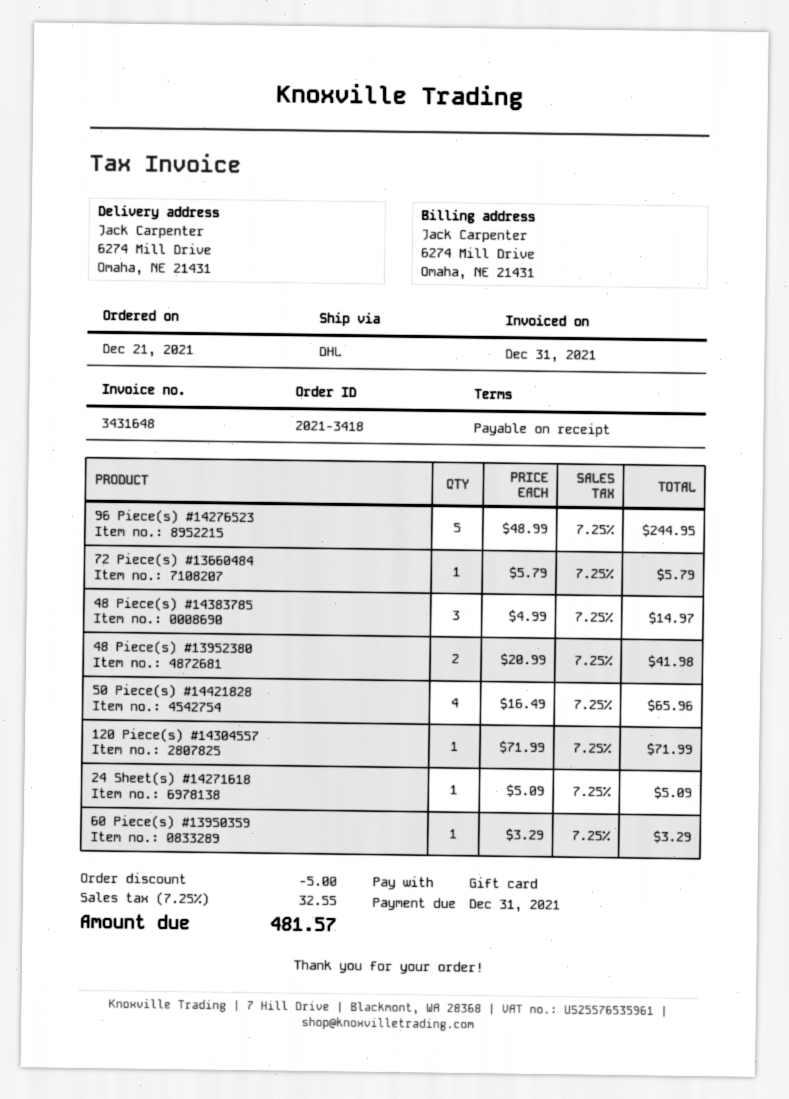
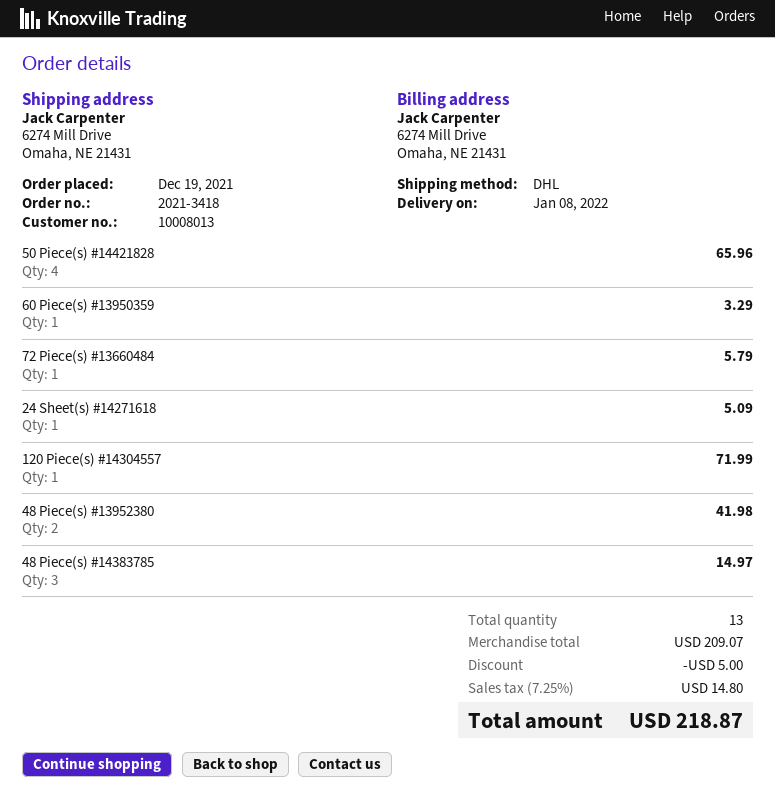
order date: 2021-12-21 -> 2021-12-19
96 Piece(s) #14276523: 5 for 244.95 -> none
tax: 7.25% = 32.55 -> 7.25% = 14.80
total: 481.57 -> 218.87

